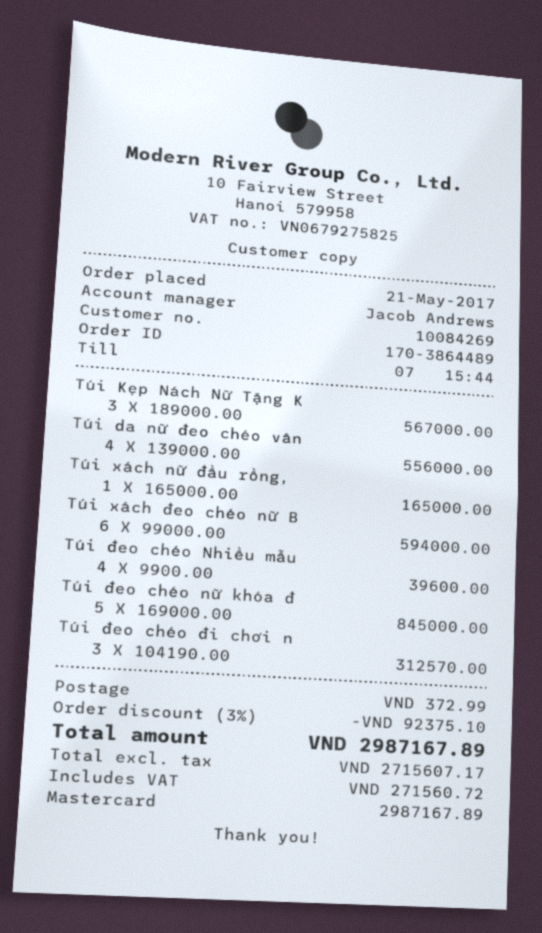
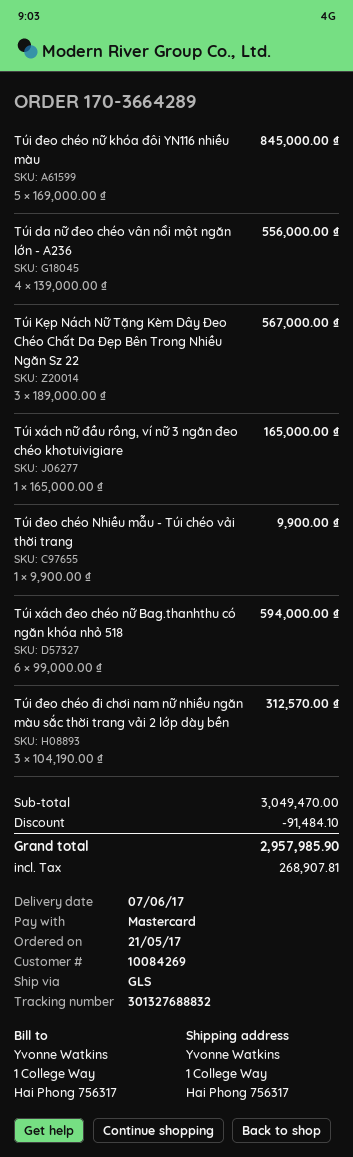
order number: 170-3864489 -> 170-3664289
Túi đeo chéo Nhiều mẫu: 4 x 9900.00 = 39600.00 -> 1 x 9900.00 = 9900.00
discount: 92375.10 -> 91484.10
shipping: 372.99 -> none
tax: 271560.72 -> 268907.81
total: 2987167.89 -> 2957985.90

